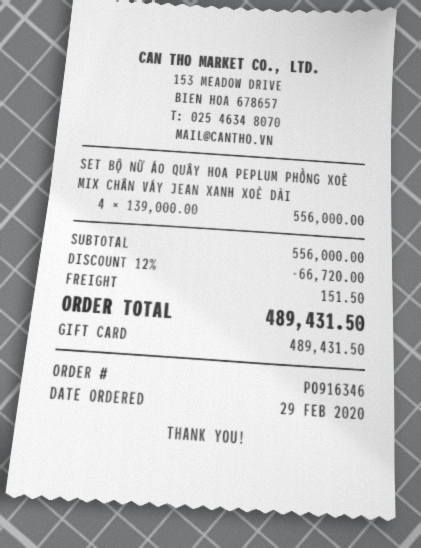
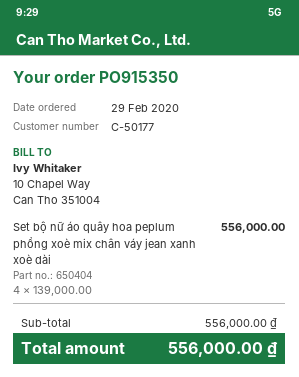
order number: PO916346 -> PO915350
discount: 12% = 66720.00 -> none
shipping: 151.50 -> none
total: 489431.50 -> 556000.00

